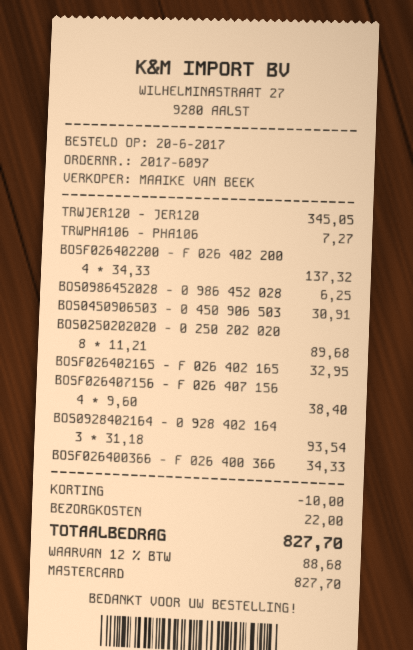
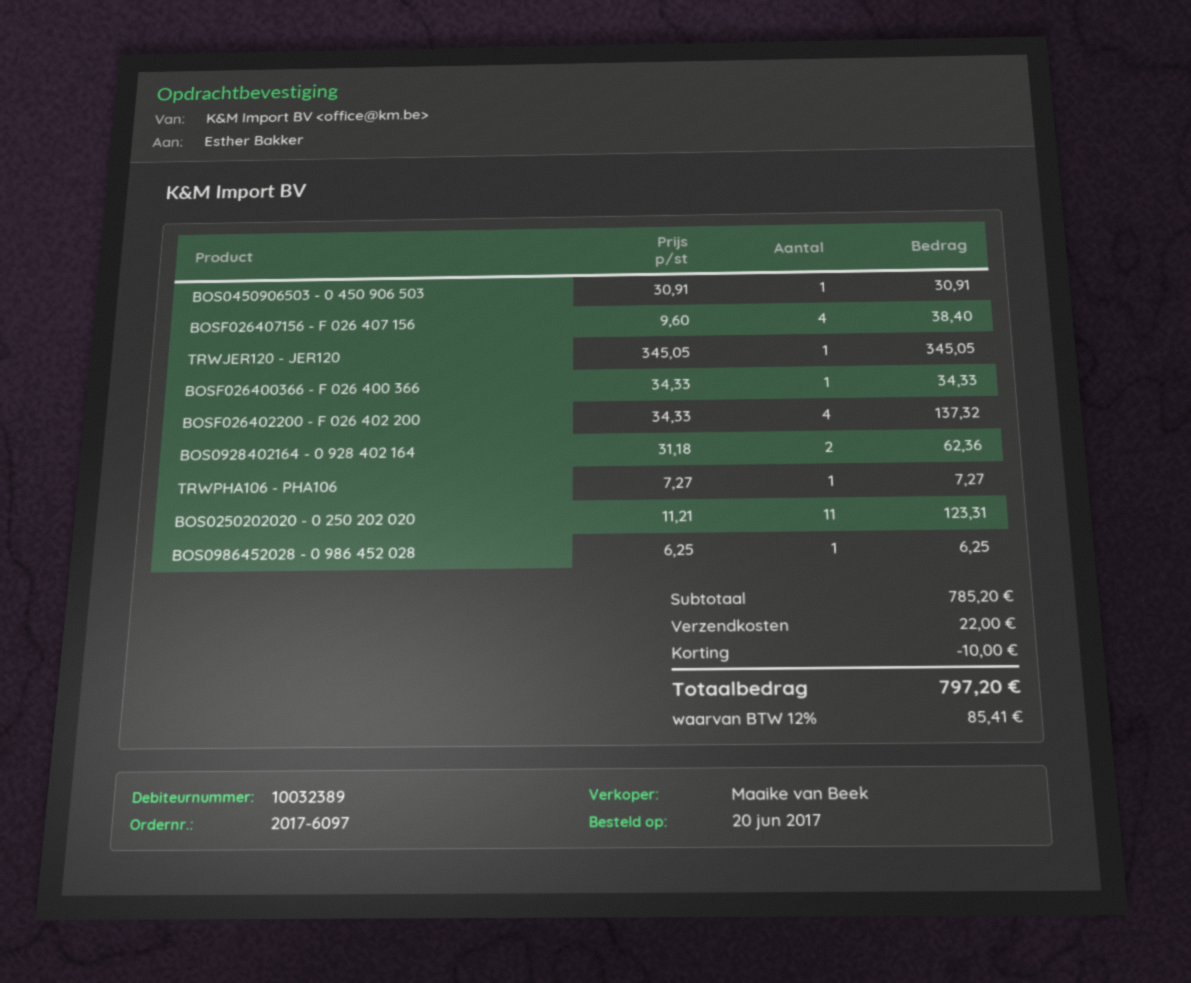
BOS0250202020 - 0 250 202 020: 8 x 11.21 = 89.68 -> 11 x 11.21 = 123.31
BOSF026402165 - F 026 402 165: 1 x 32.95 = 32.95 -> none
BOS0928402164 - 0 928 402 164: 3 x 31.18 = 93.54 -> 2 x 31.18 = 62.36
tax: 12% = 88.68 -> 12% = 85.41
total: 827.70 -> 797.20

